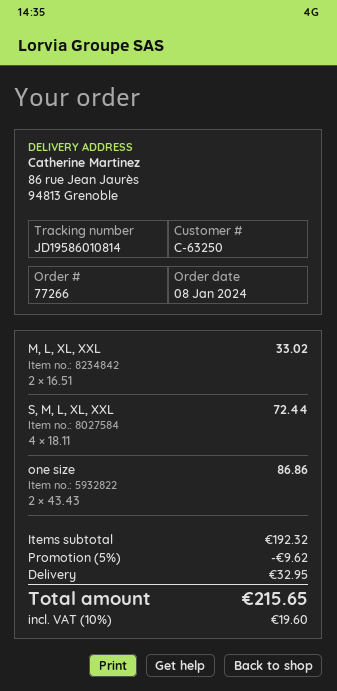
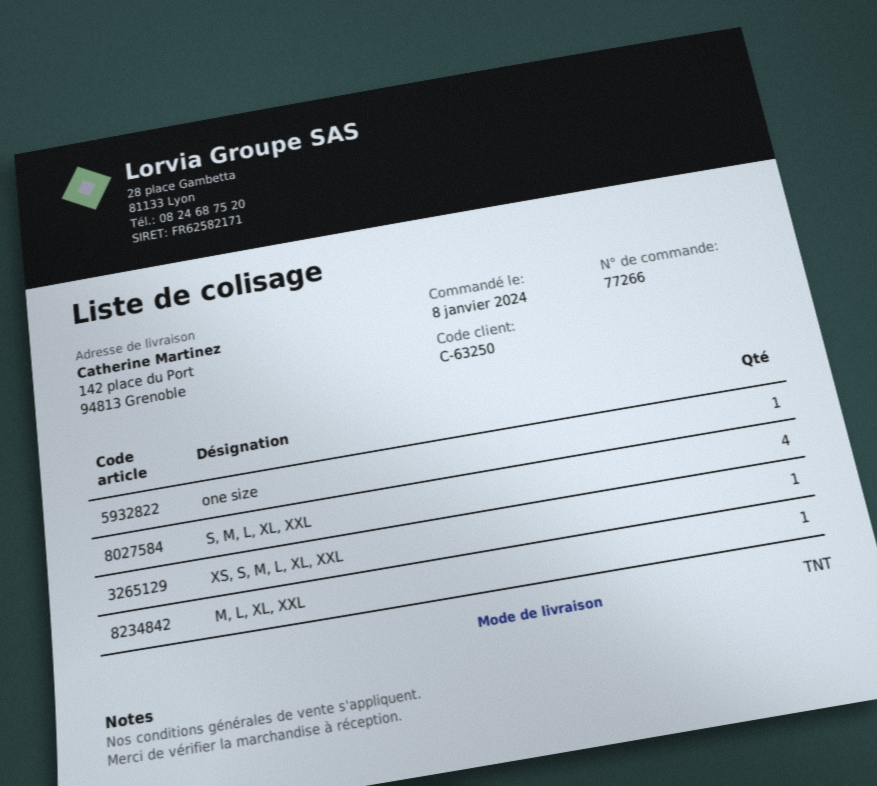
ship to: 86 rue Jean Jaurès, 94813 Grenoble -> 142 place du Port, 94813 Grenoble
M, L, XL, XXL: 2 -> 1
one size: 2 -> 1
XS, S, M, L, XL, XXL: none -> 1

